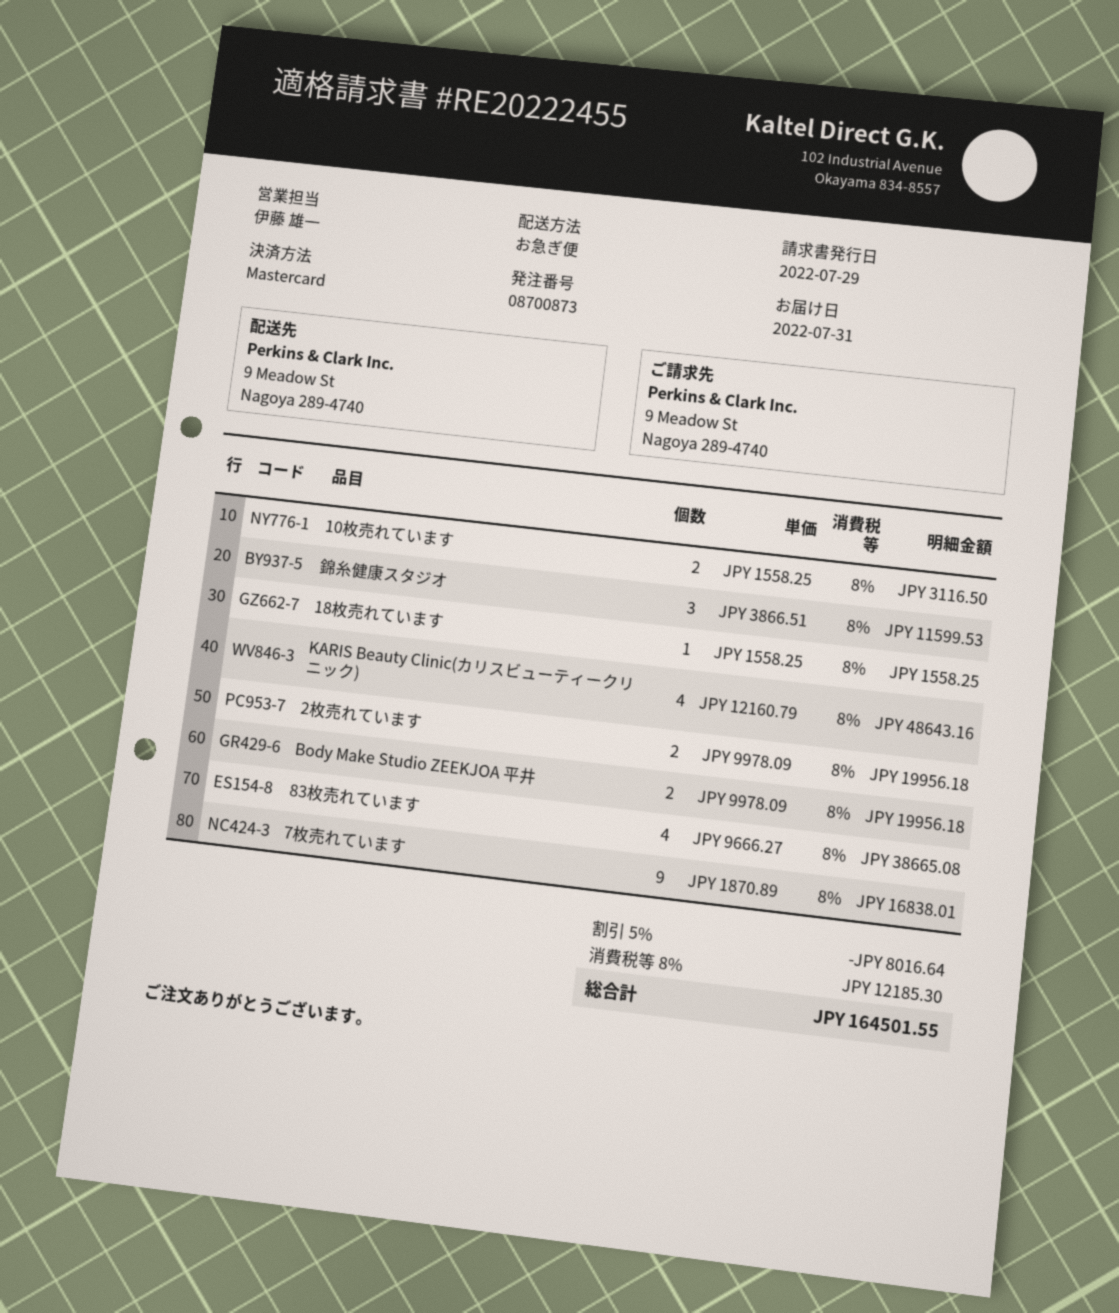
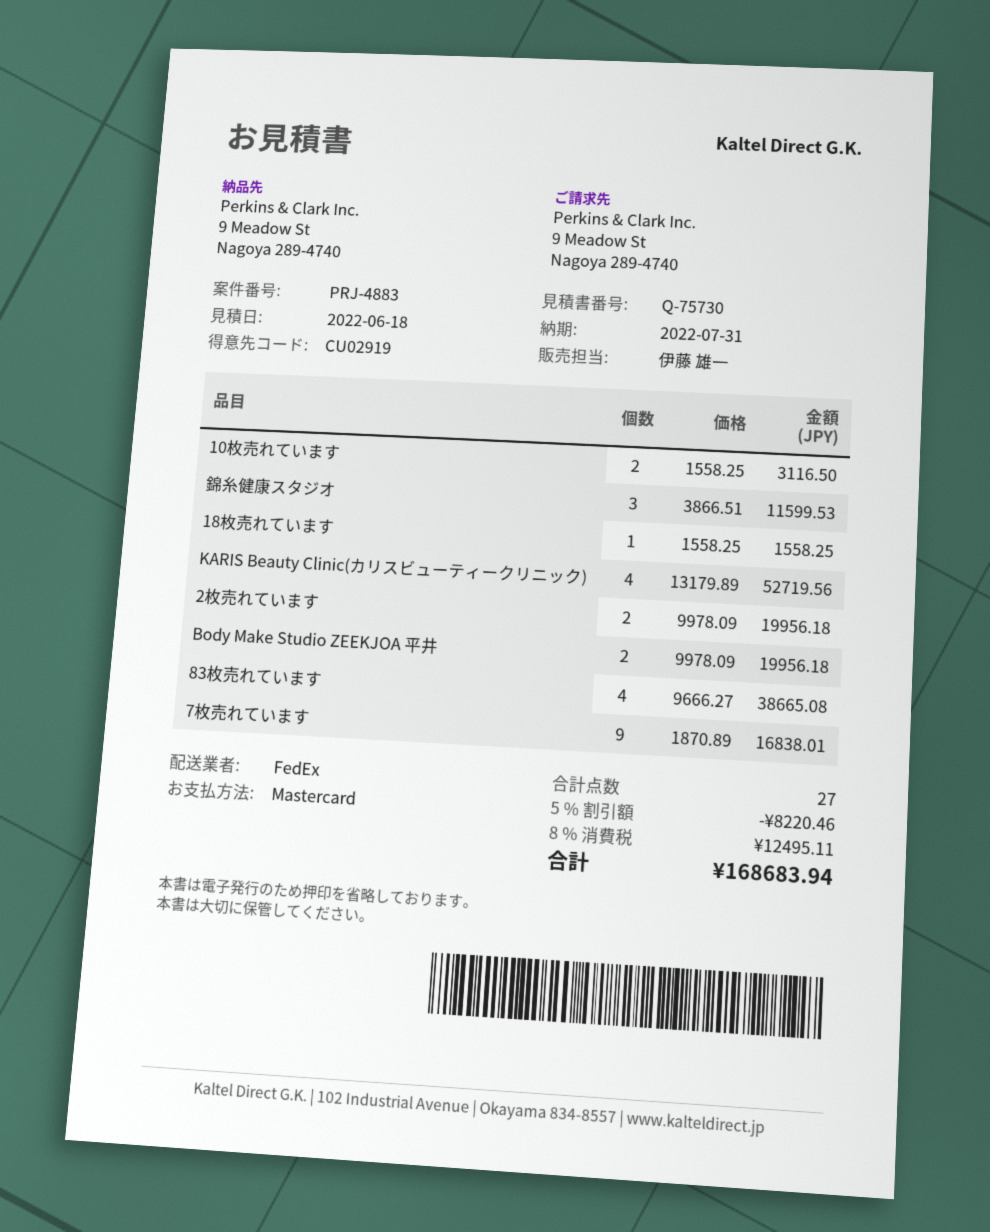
shipping method: express -> FedEx
KARIS Beauty Clinic(カリスビューティークリニック): 4 x 12160.79 = 48643.16 -> 4 x 13179.89 = 52719.56
discount: 5% = 8016.64 -> 5% = 8220.46
tax: 8% = 12185.30 -> 8% = 12495.11
total: 164501.55 -> 168683.94

